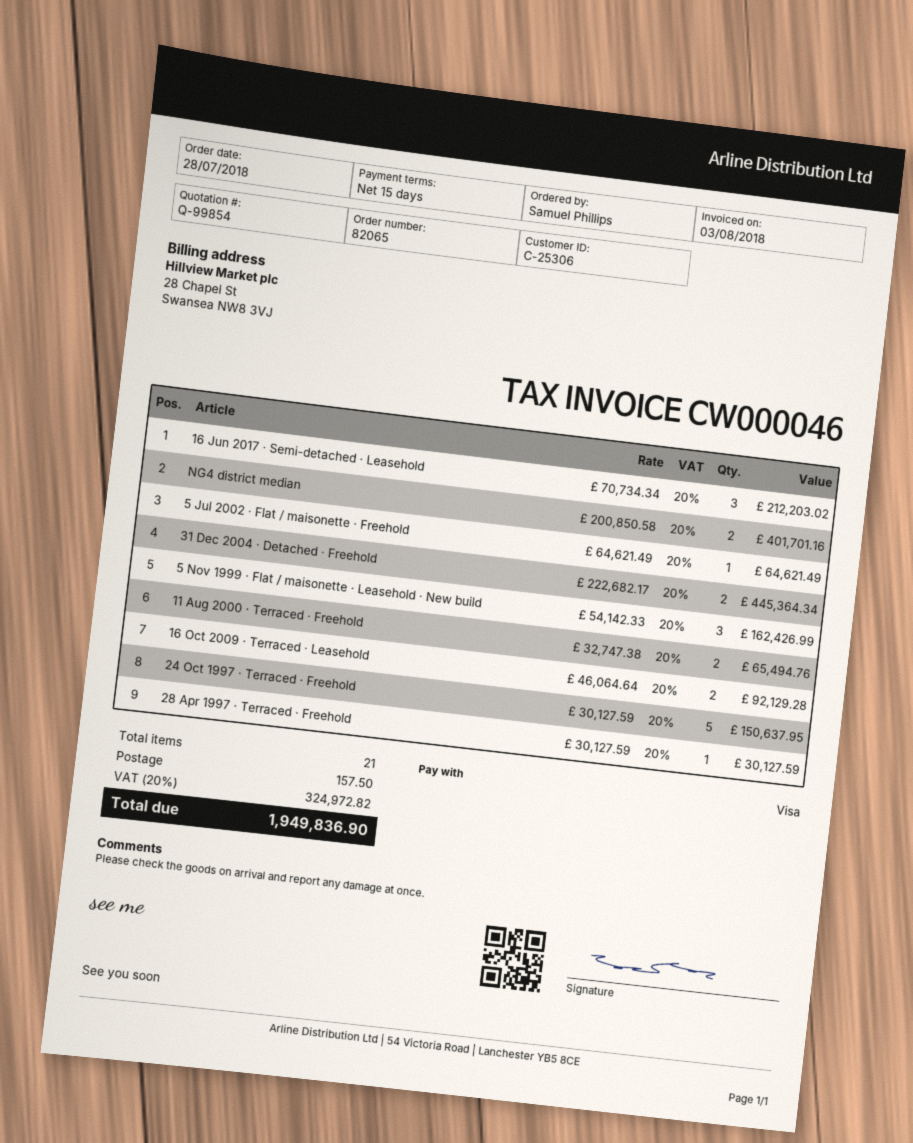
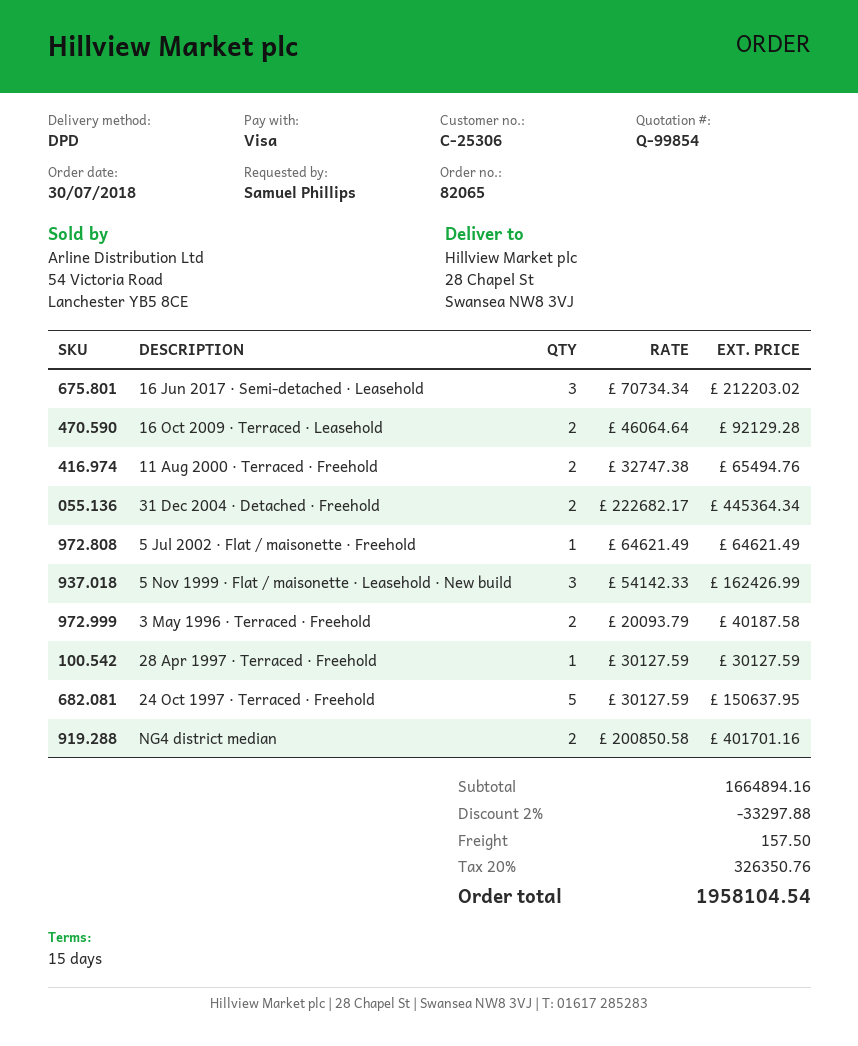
order date: 2018-07-28 -> 2018-07-30
3 May 1996 · Terraced · Freehold: none -> 2 x 20093.79 = 40187.58
discount: none -> 2% = 33297.88
tax: 20% = 324972.82 -> 20% = 326350.76
total: 1949836.90 -> 1958104.54

